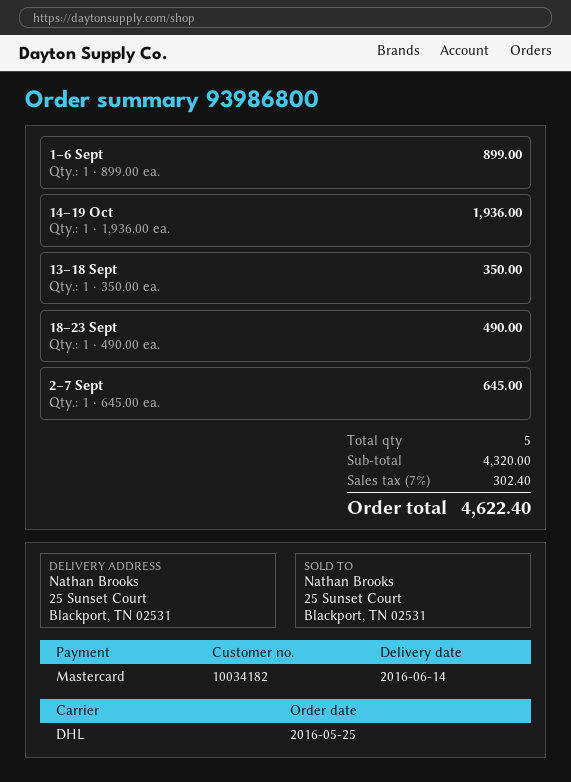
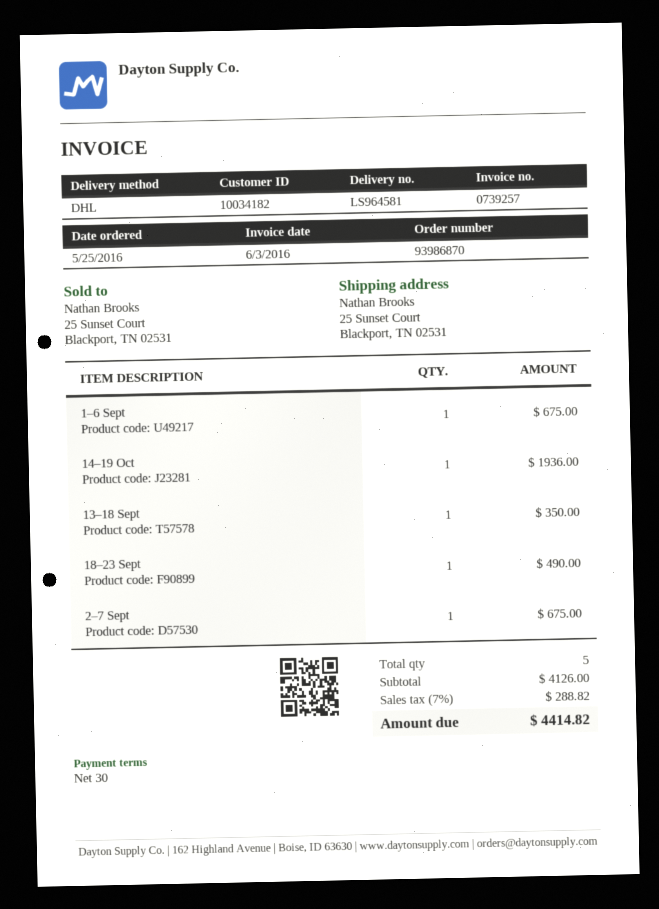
order number: 93986800 -> 93986870
1–6 Sept: 1 for 899.00 -> 1 for 675.00
2–7 Sept: 1 for 645.00 -> 1 for 675.00
subtotal: 4320.00 -> 4126.00
tax: 7% = 302.40 -> 7% = 288.82
total: 4622.40 -> 4414.82

